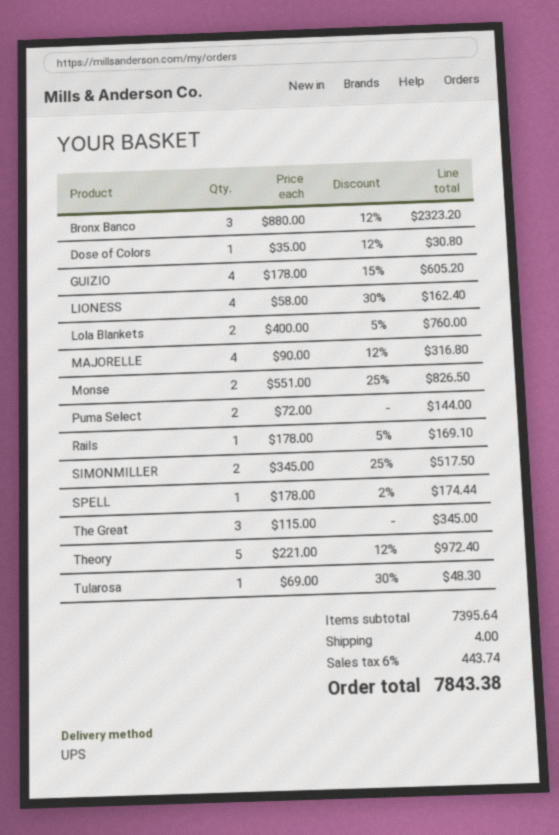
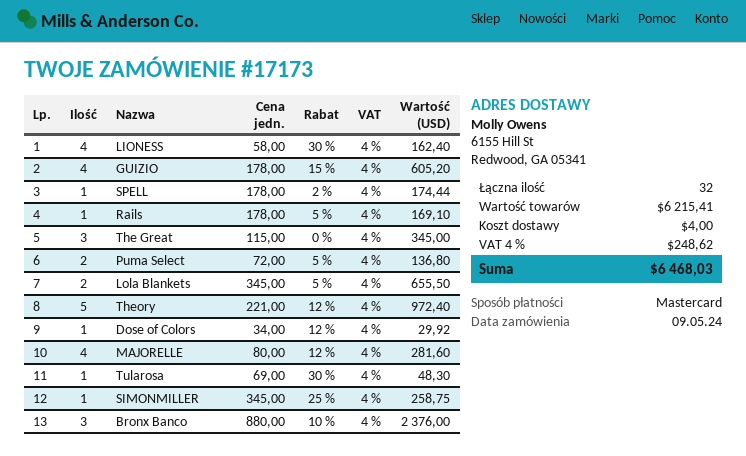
Bronx Banco: 3 x 880.00 - 12% = 2323.20 -> 3 x 880.00 - 10% = 2376.00
Dose of Colors: 1 x 35.00 - 12% = 30.80 -> 1 x 34.00 - 12% = 29.92
Lola Blankets: 2 x 400.00 - 5% = 760.00 -> 2 x 345.00 - 5% = 655.50
MAJORELLE: 4 x 90.00 - 12% = 316.80 -> 4 x 80.00 - 12% = 281.60
Monse: 2 x 551.00 - 25% = 826.50 -> none
Puma Select: 2 x 72.00 = 144.00 -> 2 x 72.00 - 5% = 136.80
SIMONMILLER: 2 x 345.00 - 25% = 517.50 -> 1 x 345.00 - 25% = 258.75
subtotal: 7395.64 -> 6215.41
tax: 6% = 443.74 -> 4% = 248.62
total: 7843.38 -> 6468.03

